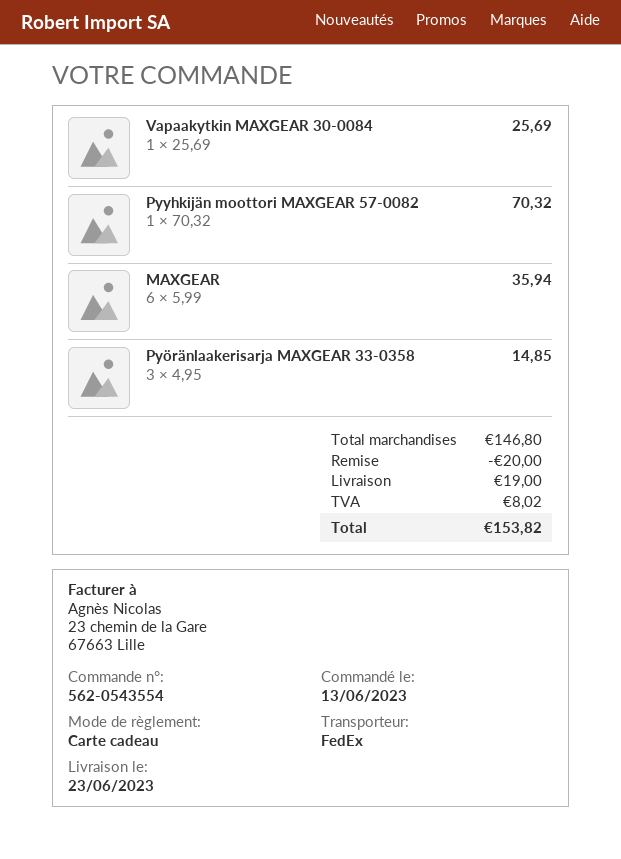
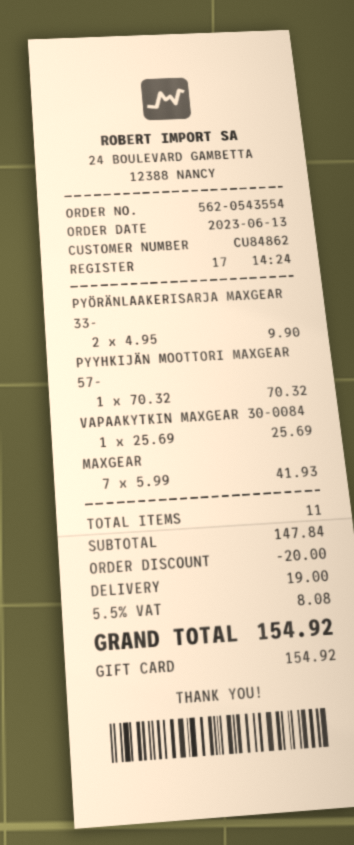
MAXGEAR: 6 x 5.99 = 35.94 -> 7 x 5.99 = 41.93
Pyöränlaakerisarja MAXGEAR 33-0358: 3 x 4.95 = 14.85 -> 2 x 4.95 = 9.90
subtotal: 146.80 -> 147.84
tax: 8.02 -> 8.08
total: 153.82 -> 154.92

